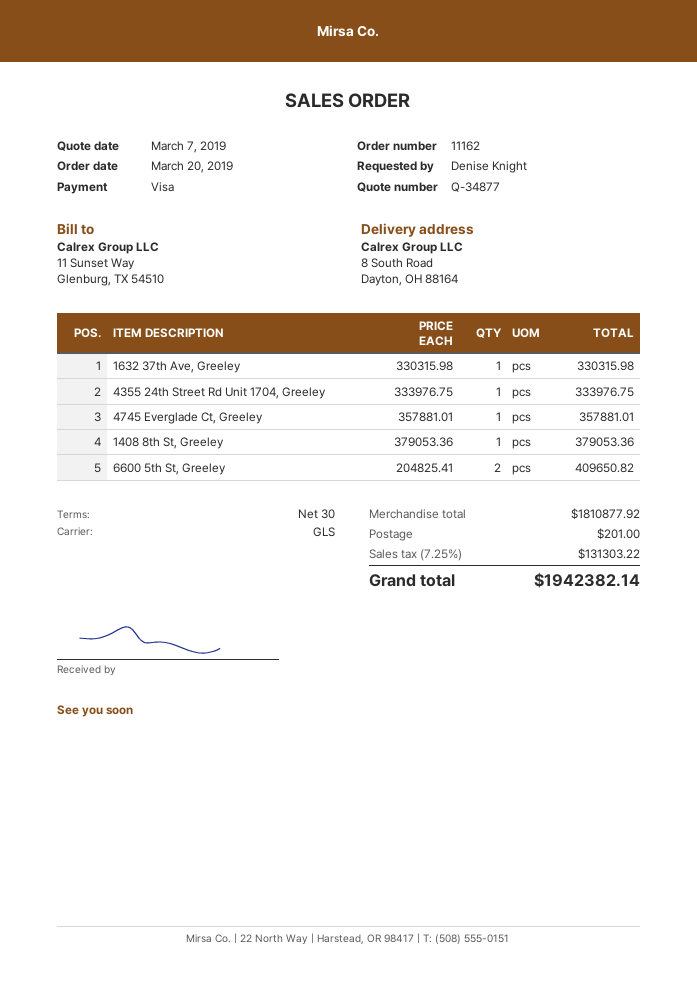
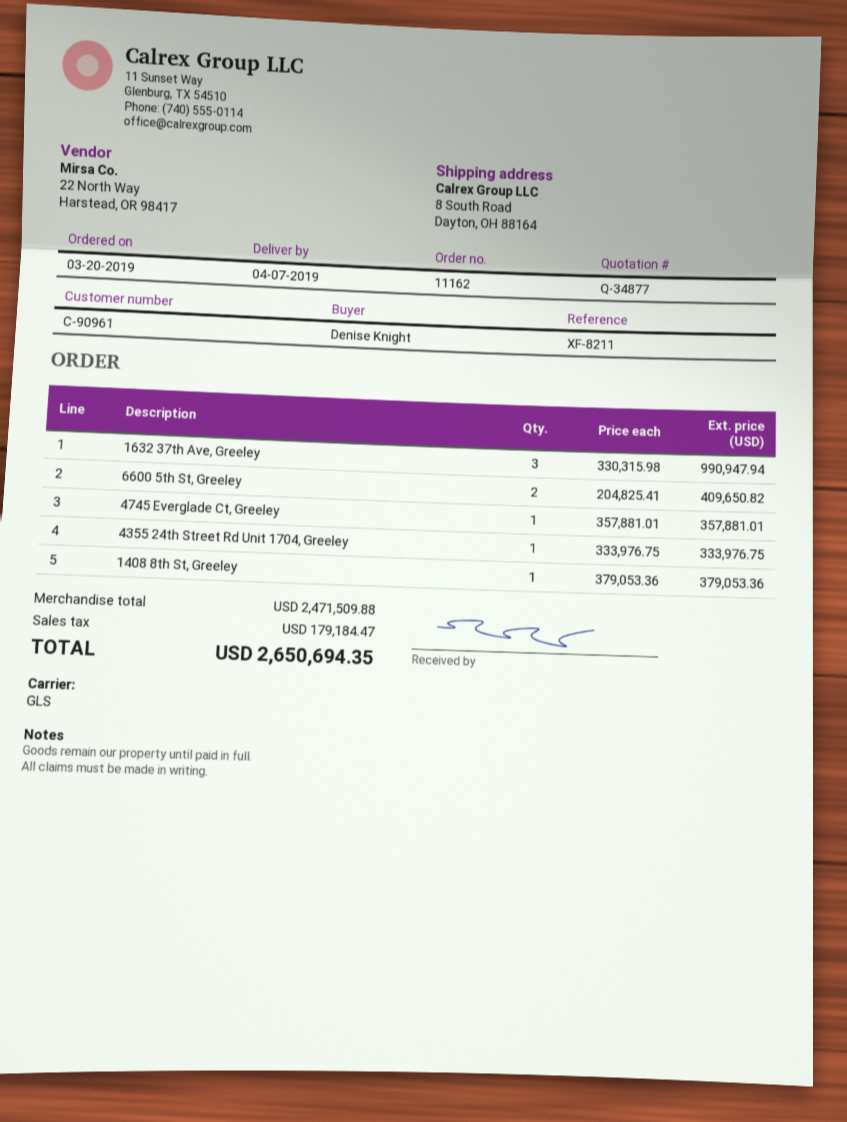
1632 37th Ave, Greeley: 1 x 330315.98 = 330315.98 -> 3 x 330315.98 = 990947.94
subtotal: 1810877.92 -> 2471509.88
shipping: 201.00 -> none
tax: 131303.22 -> 179184.47
total: 1942382.14 -> 2650694.35

